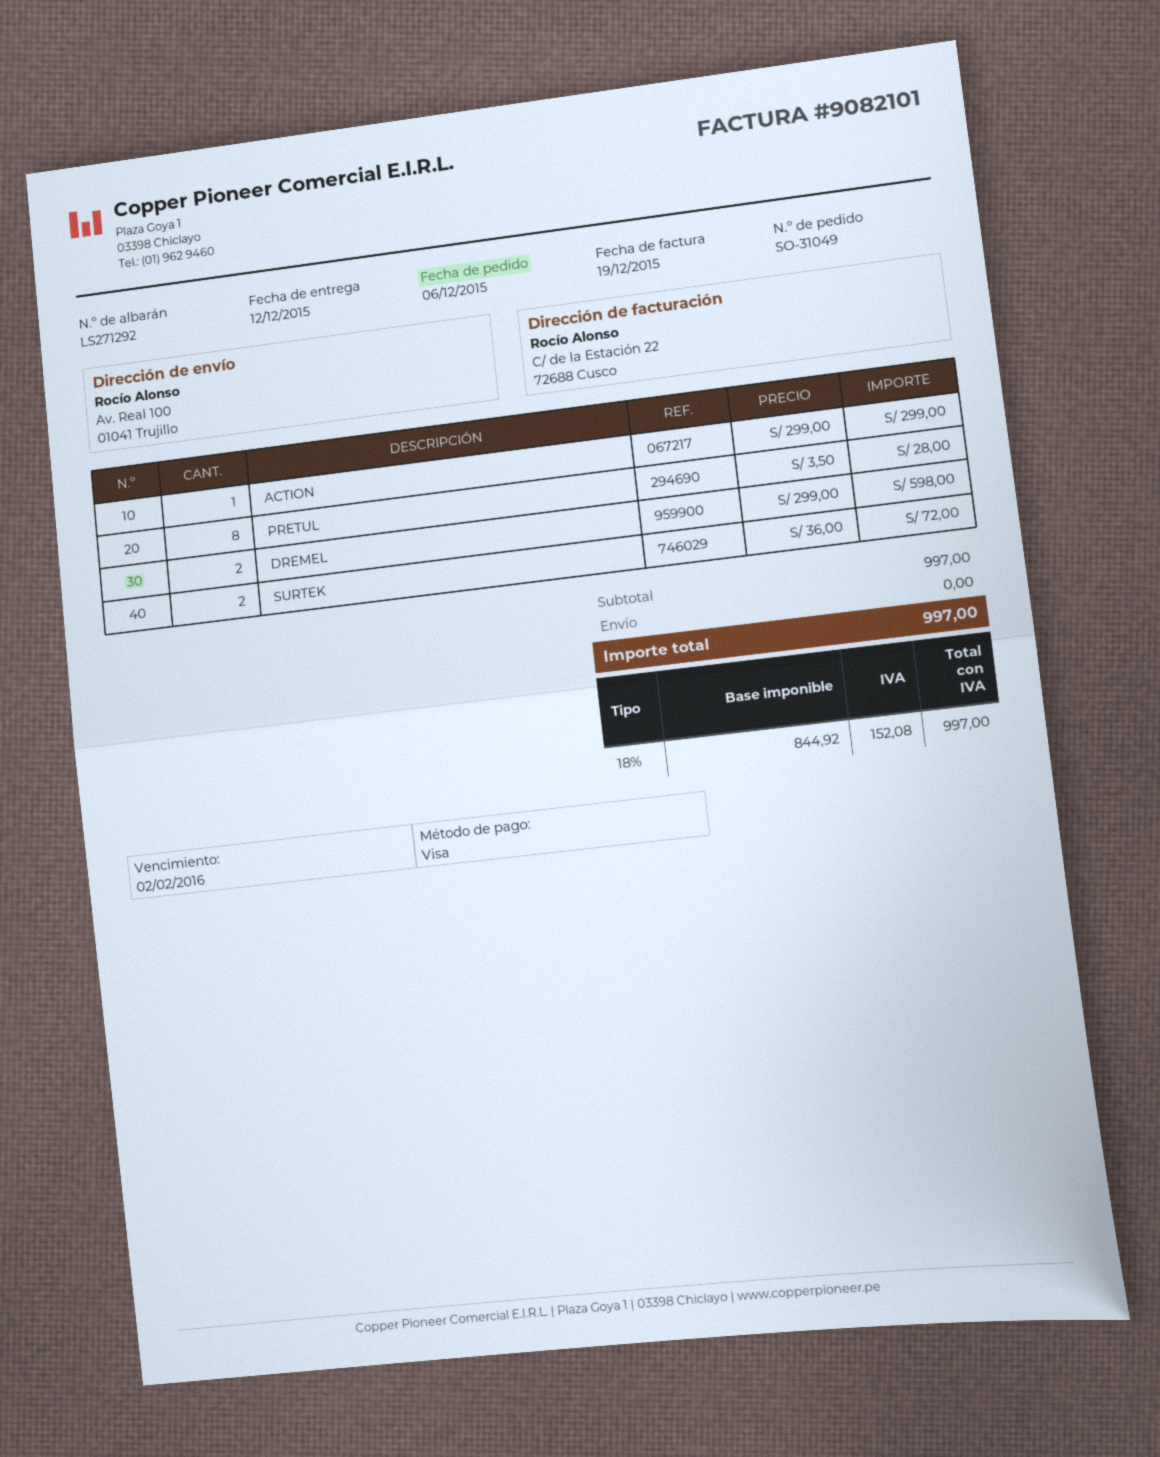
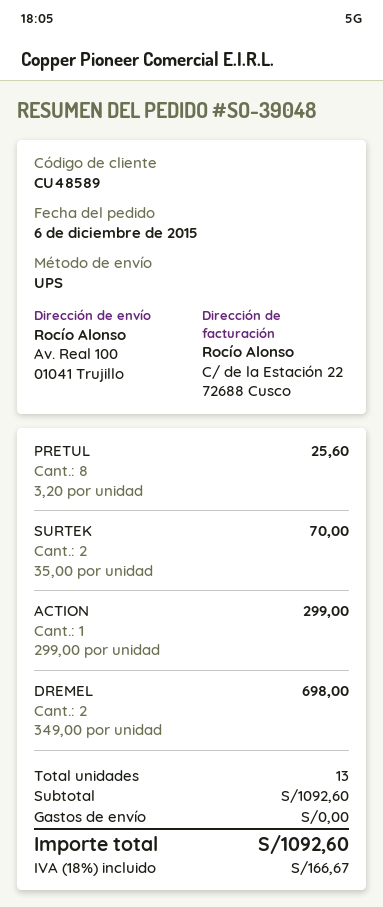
order number: SO-31049 -> SO-39048
PRETUL: 8 x 3.50 = 28.00 -> 8 x 3.20 = 25.60
DREMEL: 2 x 299.00 = 598.00 -> 2 x 349.00 = 698.00
SURTEK: 2 x 36.00 = 72.00 -> 2 x 35.00 = 70.00
subtotal: 997.00 -> 1092.60
tax: 18% = 152.08 -> 18% = 166.67
total: 997.00 -> 1092.60

